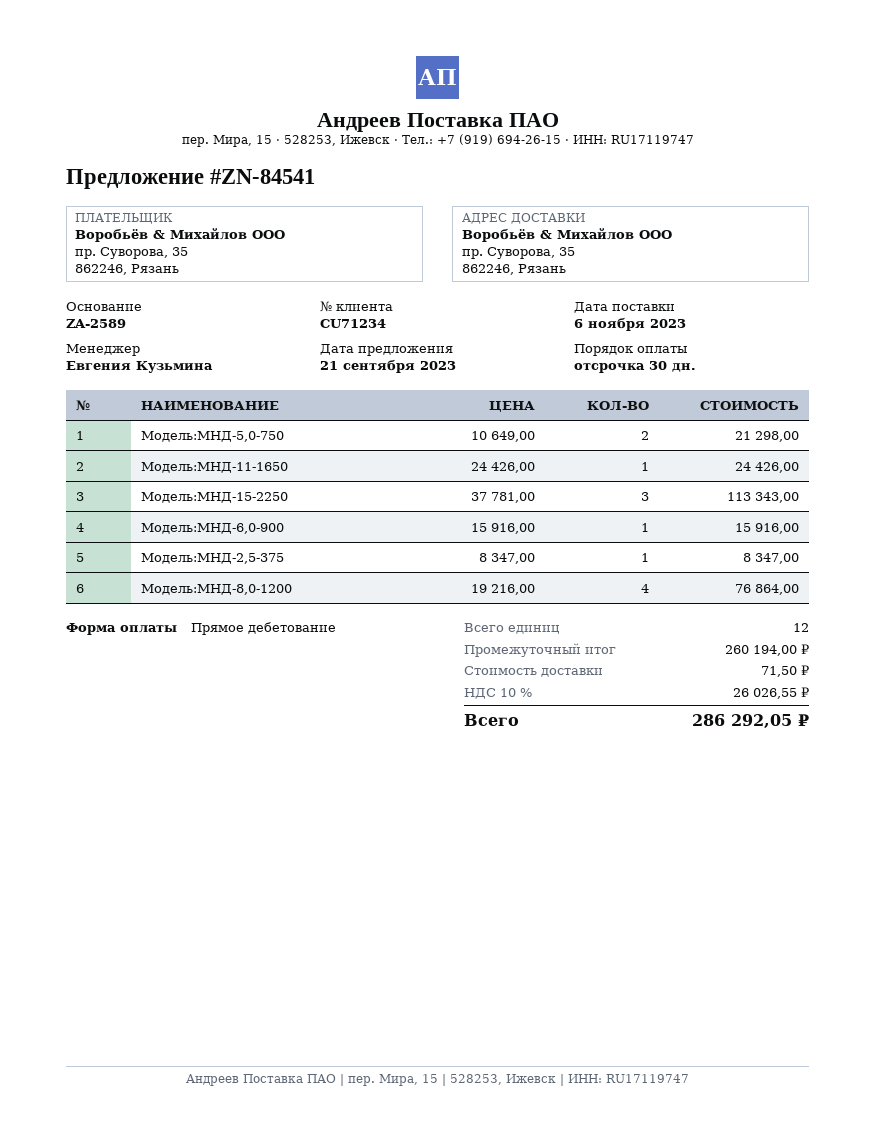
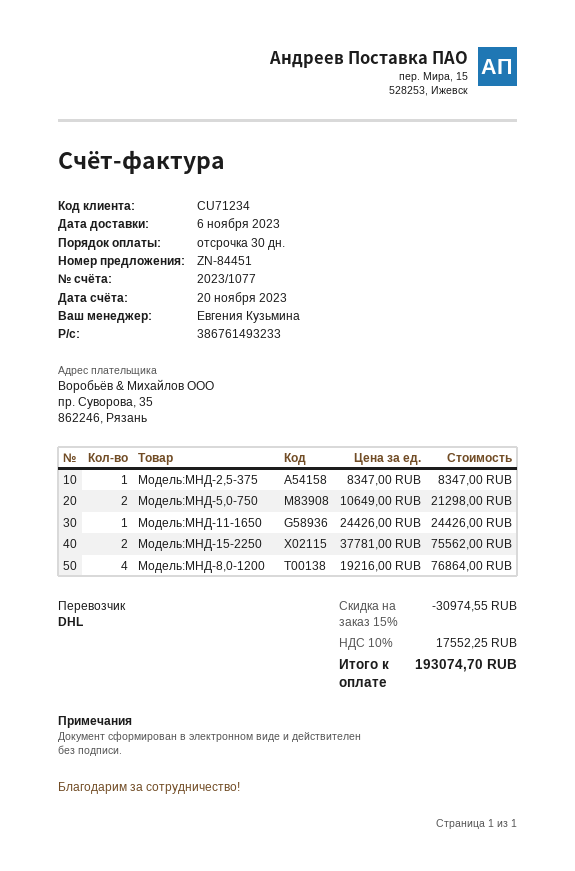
quote number: ZN-84541 -> ZN-84451
Модель:МНД-15-2250: 3 x 37781.00 = 113343.00 -> 2 x 37781.00 = 75562.00
Модель:МНД-6,0-900: 1 x 15916.00 = 15916.00 -> none
discount: none -> 15% = 30974.55
shipping: 71.50 -> none
tax: 10% = 26026.55 -> 10% = 17552.25
total: 286292.05 -> 193074.70

